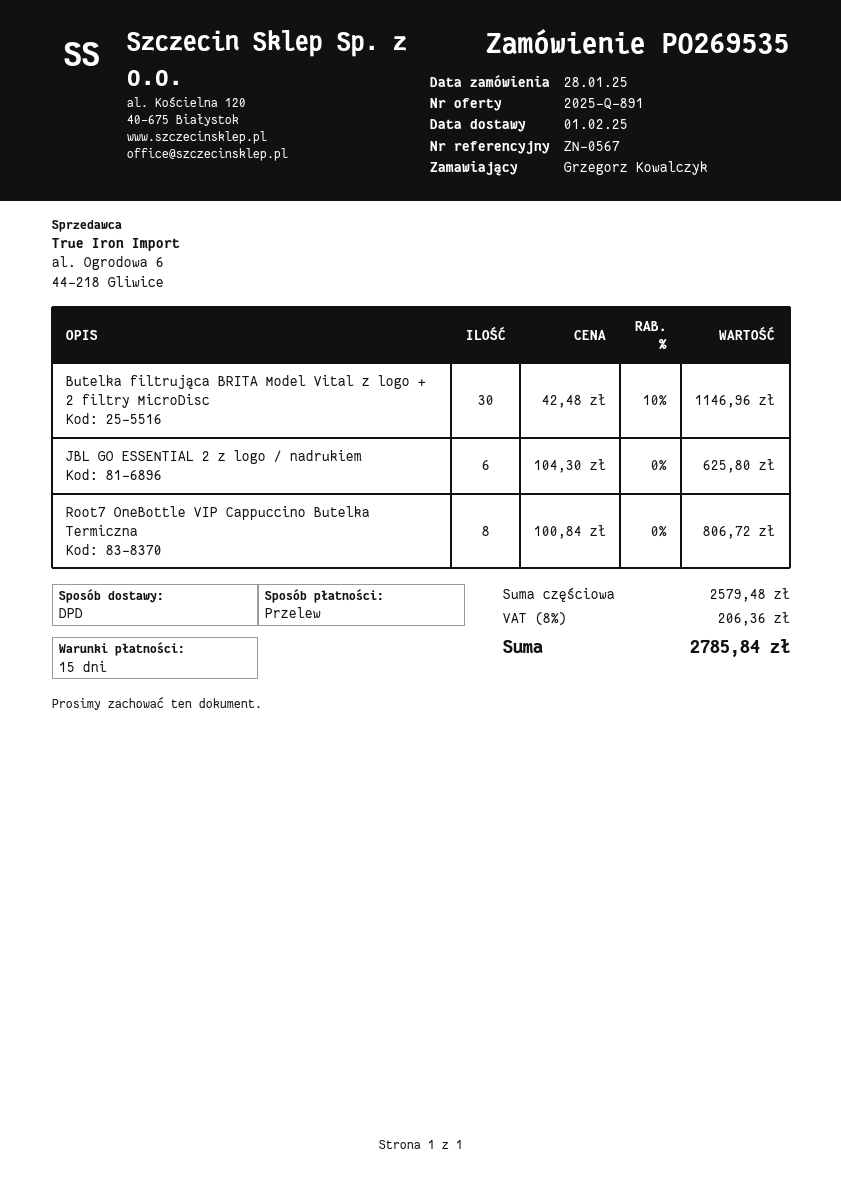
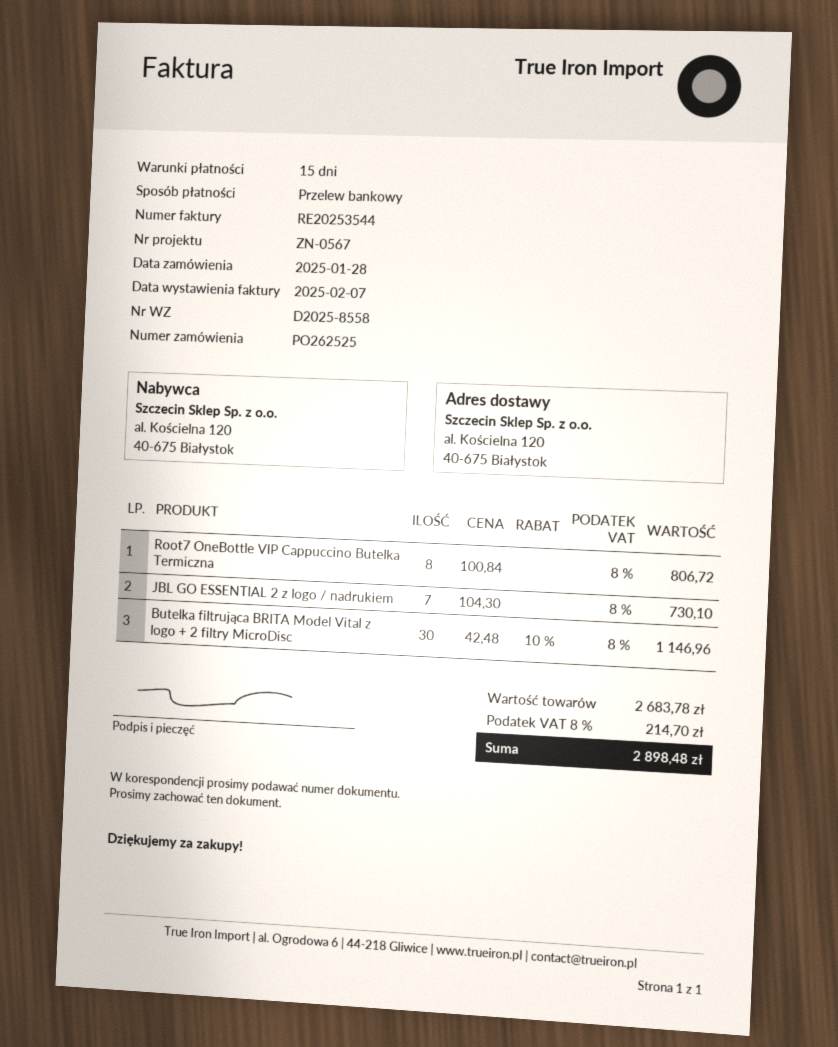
order number: PO269535 -> PO262525
JBL GO ESSENTIAL 2 z logo / nadrukiem: 6 x 104.30 = 625.80 -> 7 x 104.30 = 730.10
subtotal: 2579.48 -> 2683.78
tax: 8% = 206.36 -> 8% = 214.70
total: 2785.84 -> 2898.48

